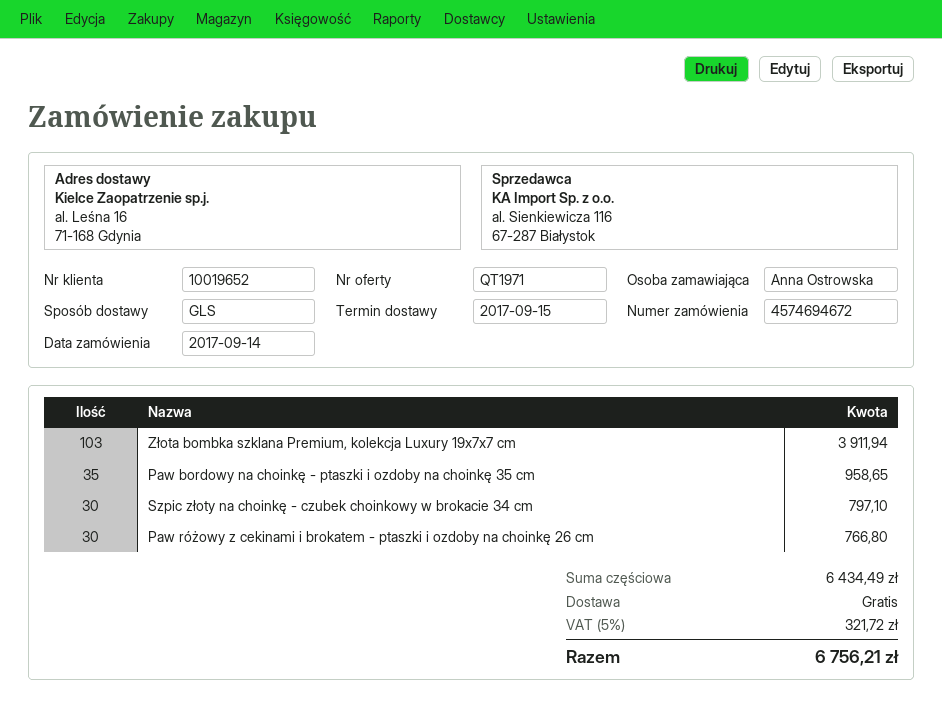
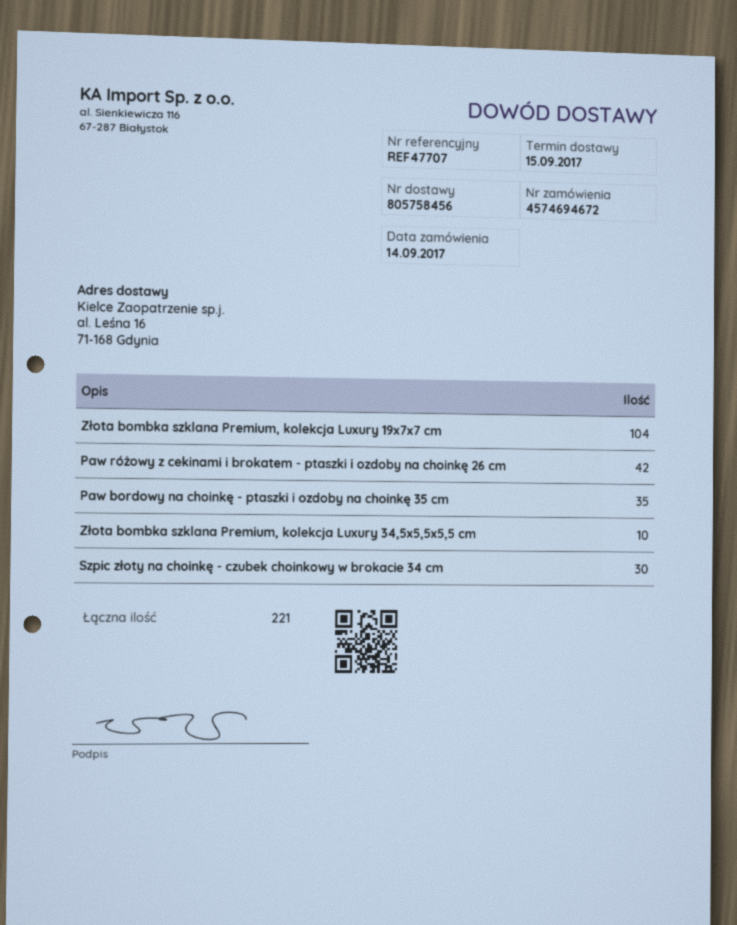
Złota bombka szklana Premium, kolekcja Luxury 19x7x7 cm: 103 -> 104
Paw różowy z cekinami i brokatem - ptaszki i ozdoby na choinkę 26 cm: 30 -> 42
Złota bombka szklana Premium, kolekcja Luxury 34,5x5,5x5,5 cm: none -> 10

